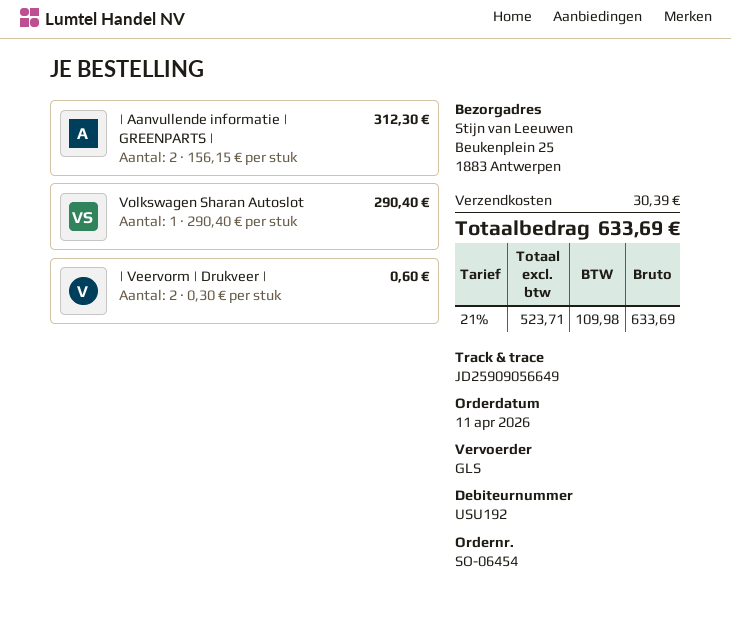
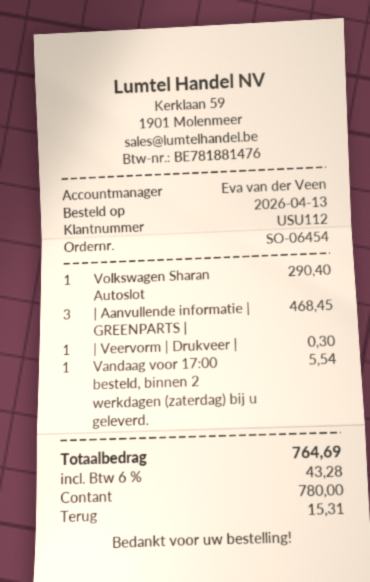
order date: 2026-04-11 -> 2026-04-13
customer number: USU192 -> USU112
| Aanvullende informatie | GREENPARTS |: 2 for 312.30 -> 3 for 468.45
| Veervorm | Drukveer |: 2 for 0.60 -> 1 for 0.30
Vandaag voor 17:00 besteld, binnen 2 werkdagen (zaterdag) bij u geleverd.: none -> 1 for 5.54
shipping: 30.39 -> none
tax: 21% = 109.98 -> 6% = 43.28
total: 633.69 -> 764.69

